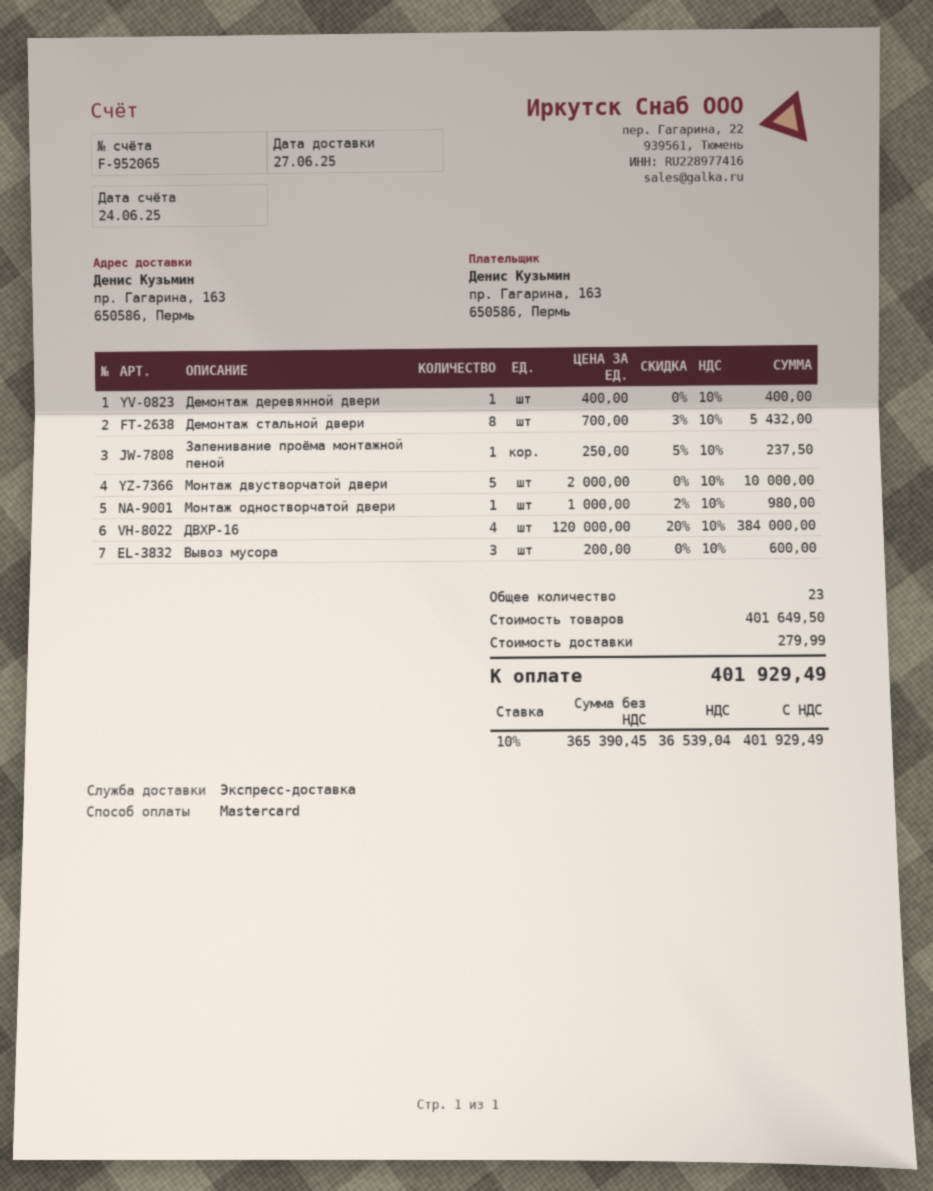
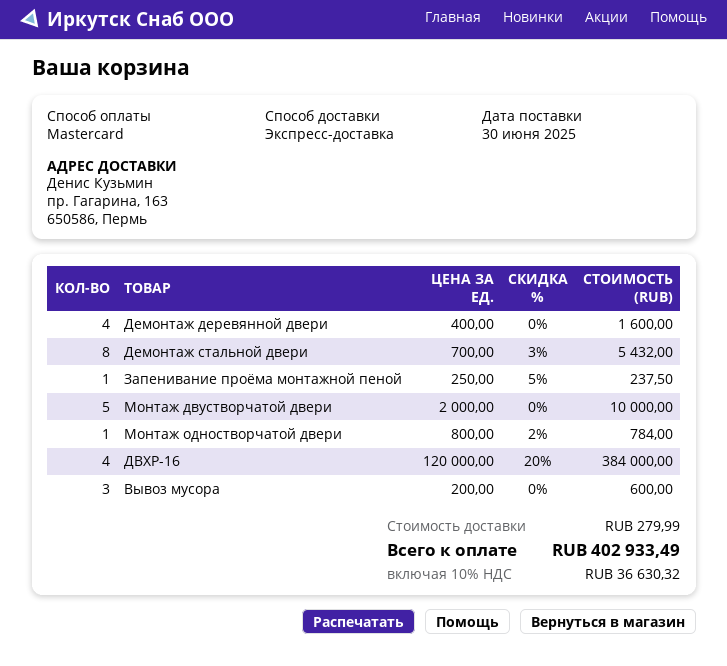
delivery date: 2025-06-27 -> 2025-06-30
Демонтаж деревянной двери: 1 x 400.00 = 400.00 -> 4 x 400.00 = 1600.00
Монтаж одностворчатой двери: 1 x 1000.00 - 2% = 980.00 -> 1 x 800.00 - 2% = 784.00
tax: 10% = 36539.04 -> 10% = 36630.32
total: 401929.49 -> 402933.49

